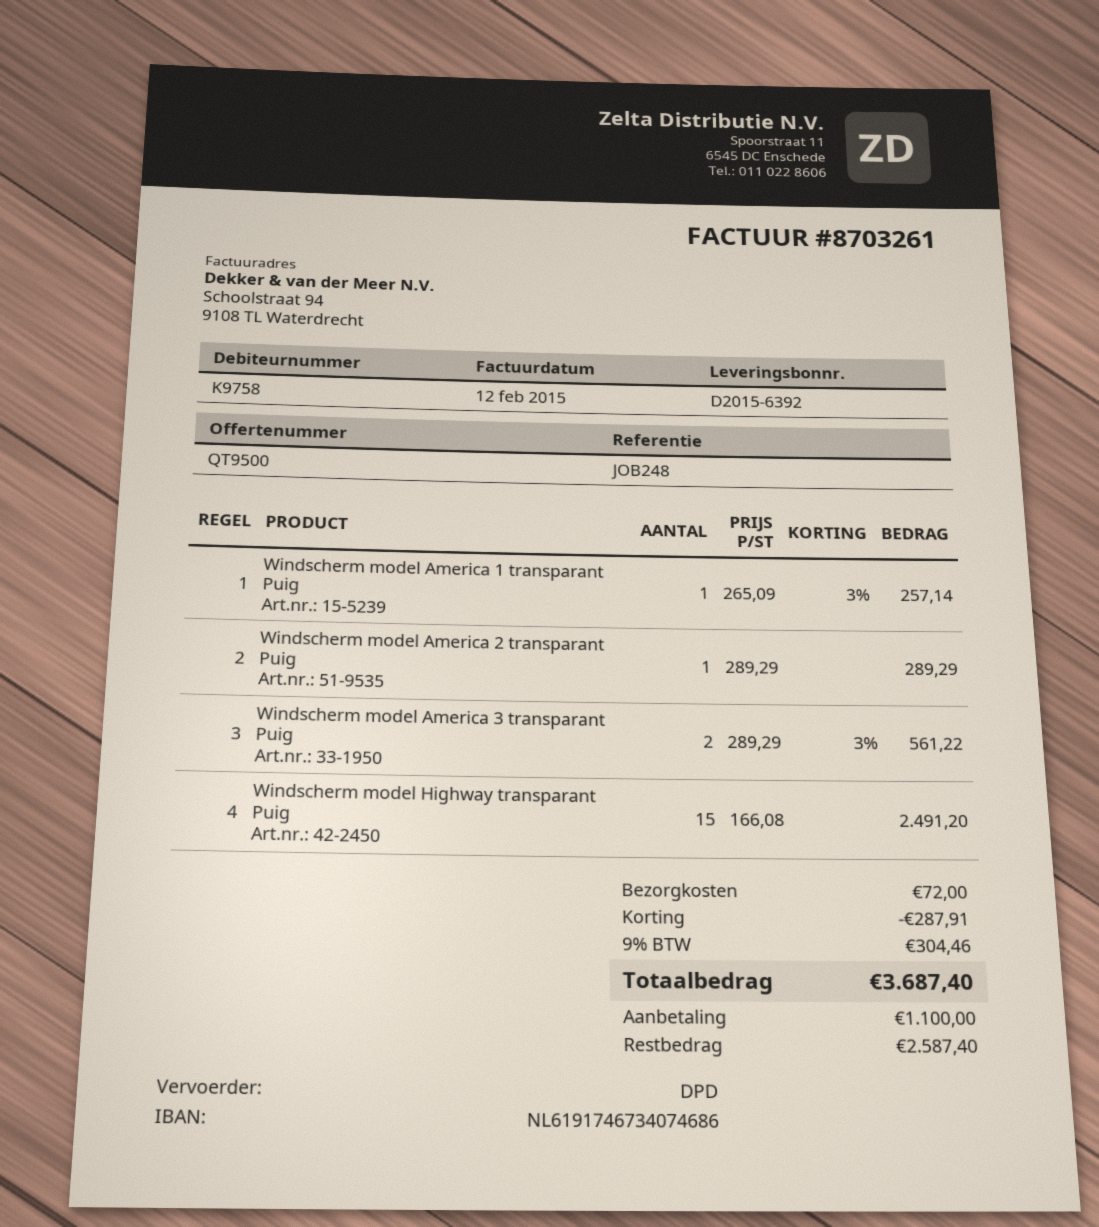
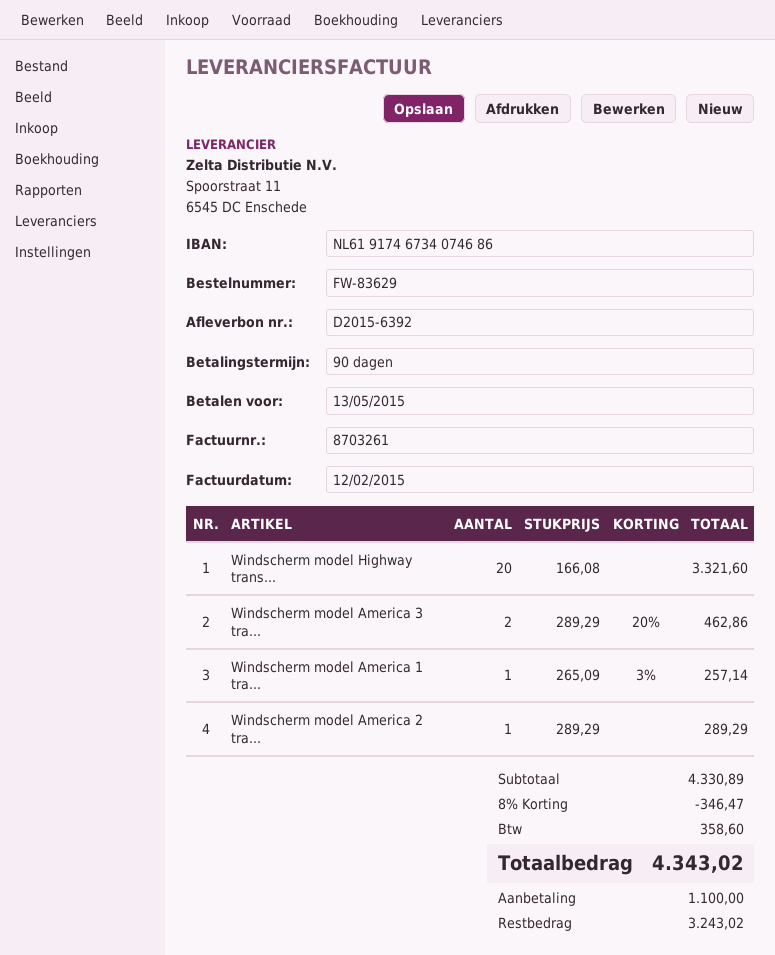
Windscherm model America 3 transparant Puig: 2 x 289.29 - 3% = 561.22 -> 2 x 289.29 - 20% = 462.86
Windscherm model Highway transparant Puig: 15 x 166.08 = 2491.20 -> 20 x 166.08 = 3321.60
discount: 287.91 -> 346.47
shipping: 72.00 -> none
tax: 304.46 -> 358.60
total: 3687.40 -> 4343.02
balance: 2587.40 -> 3243.02

